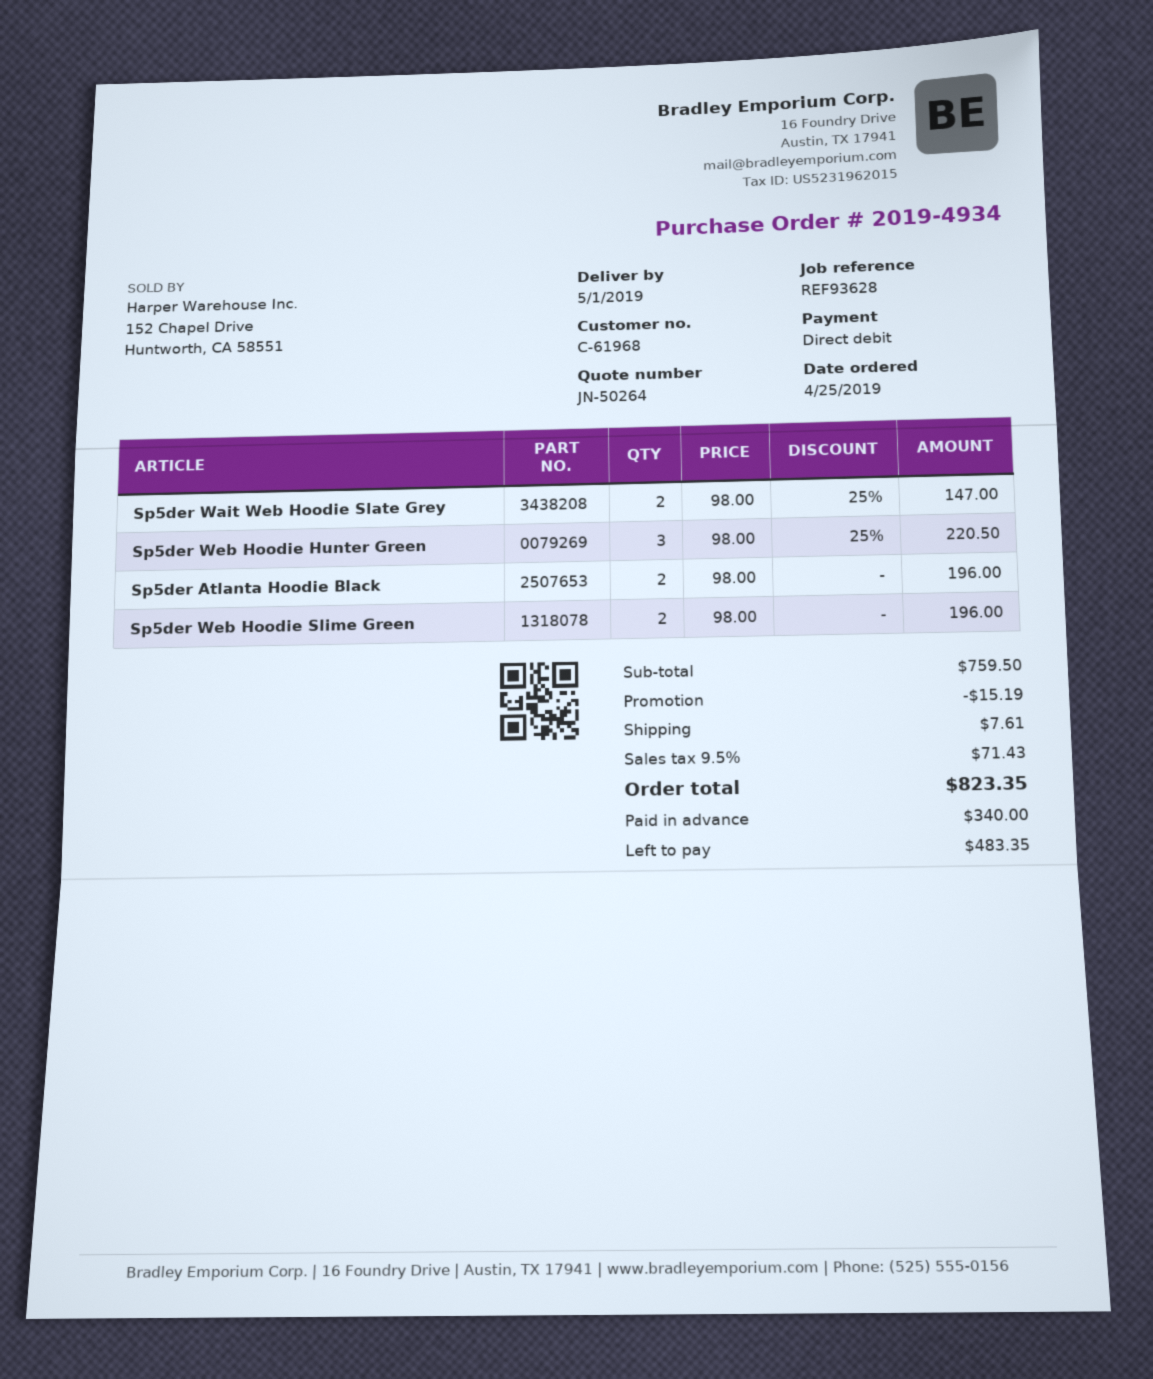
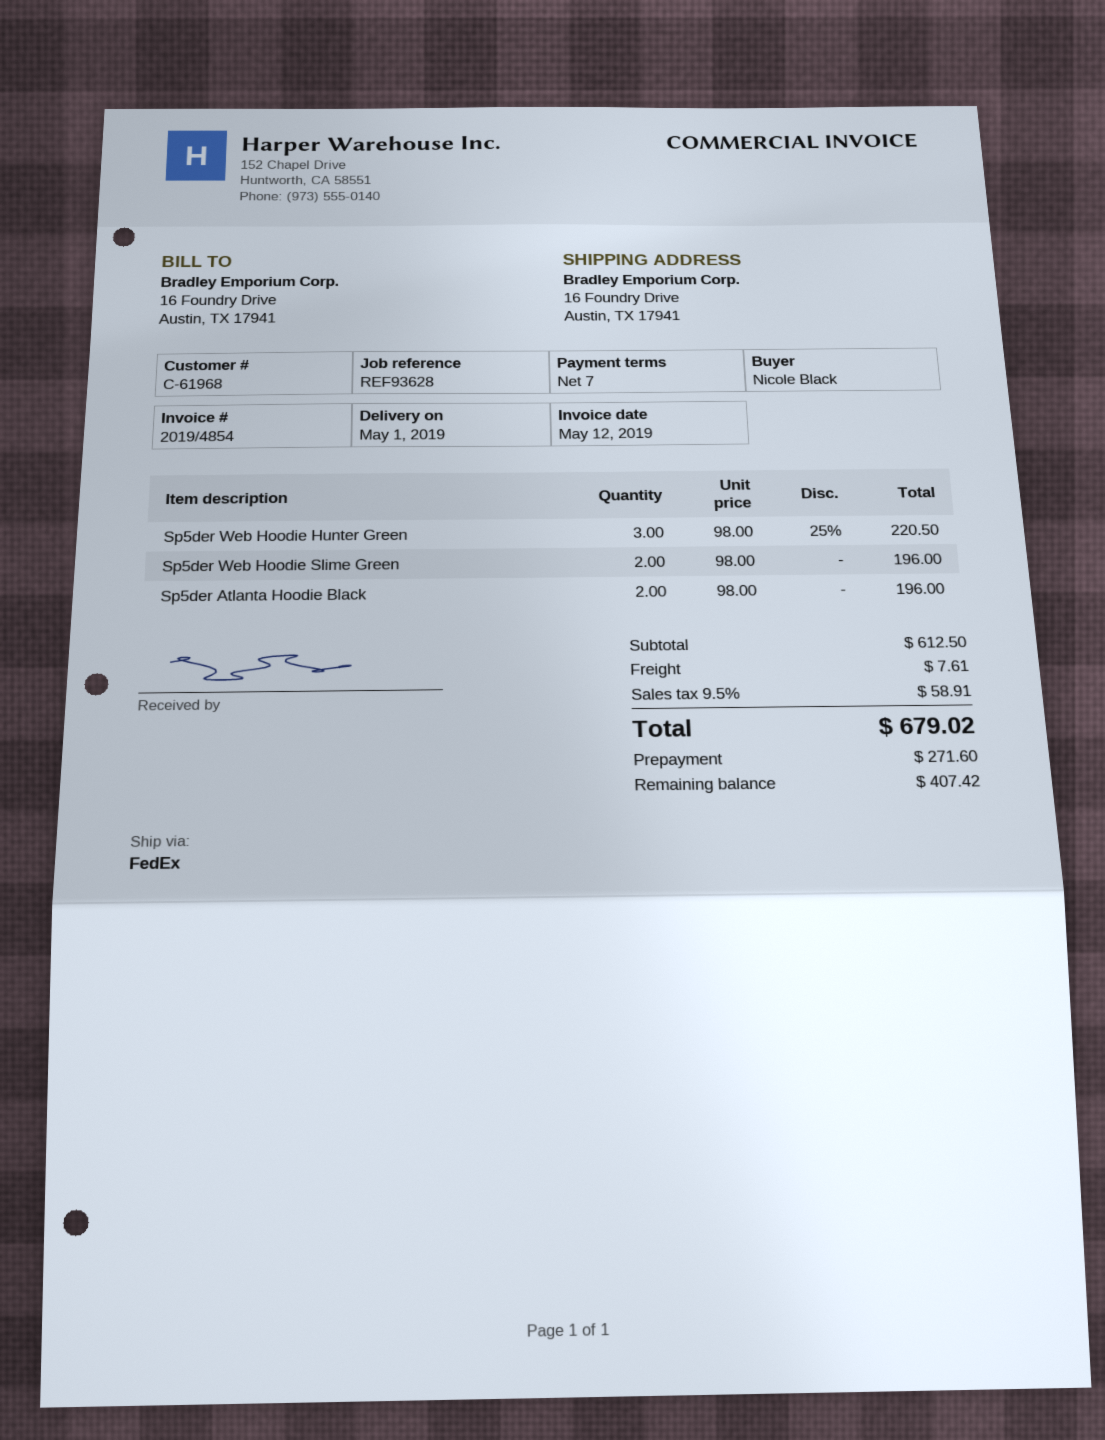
Sp5der Wait Web Hoodie Slate Grey: 2 x 98.00 - 25% = 147.00 -> none
subtotal: 759.50 -> 612.50
discount: 15.19 -> none
tax: 9.5% = 71.43 -> 9.5% = 58.91
total: 823.35 -> 679.02
deposit: 340.00 -> 271.60
balance: 483.35 -> 407.42

